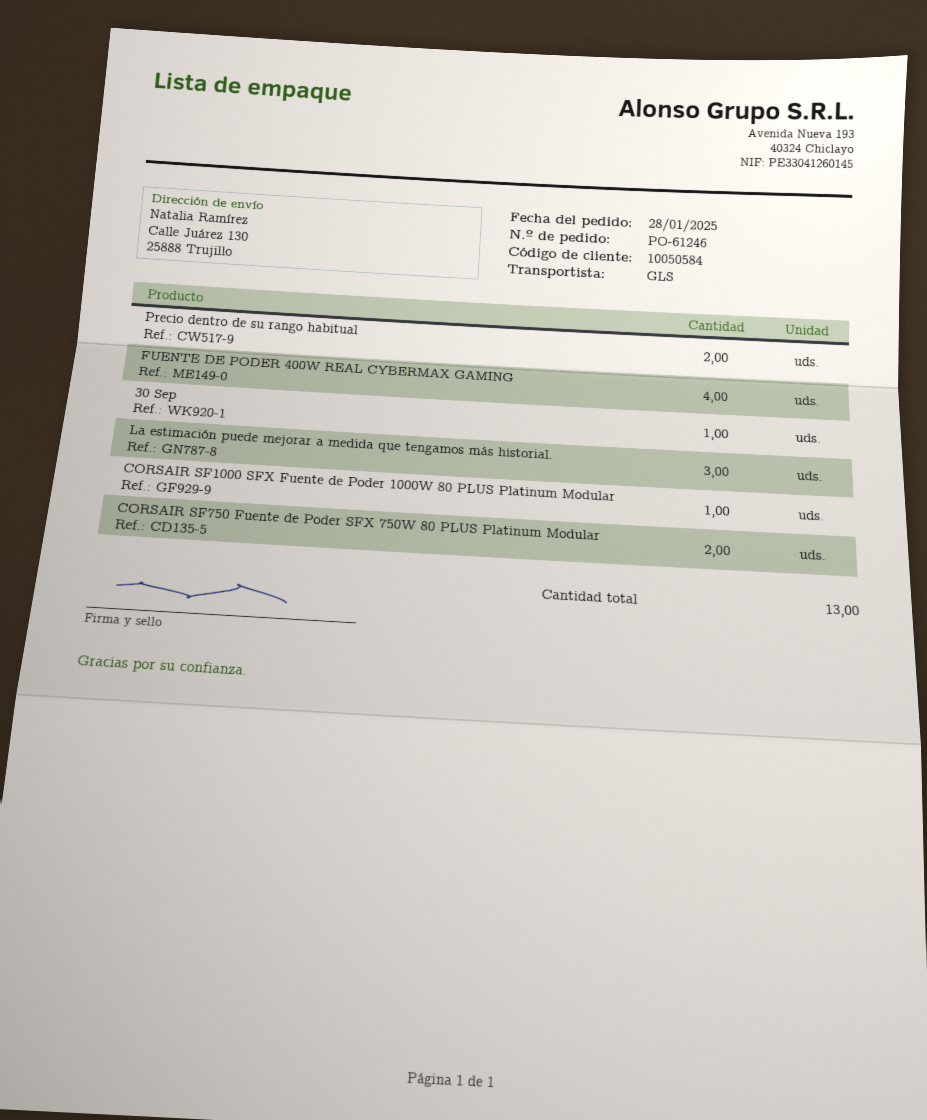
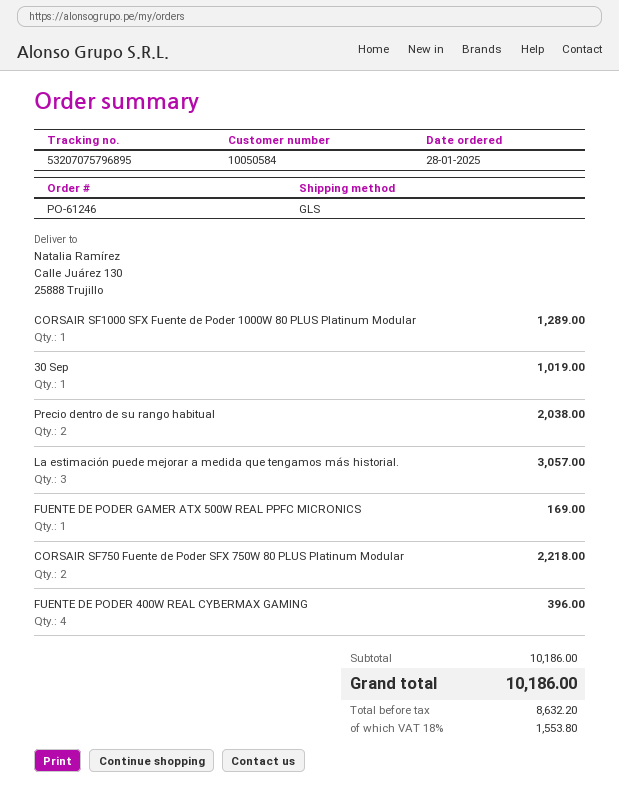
FUENTE DE PODER GAMER ATX 500W REAL PPFC MICRONICS: none -> 1

